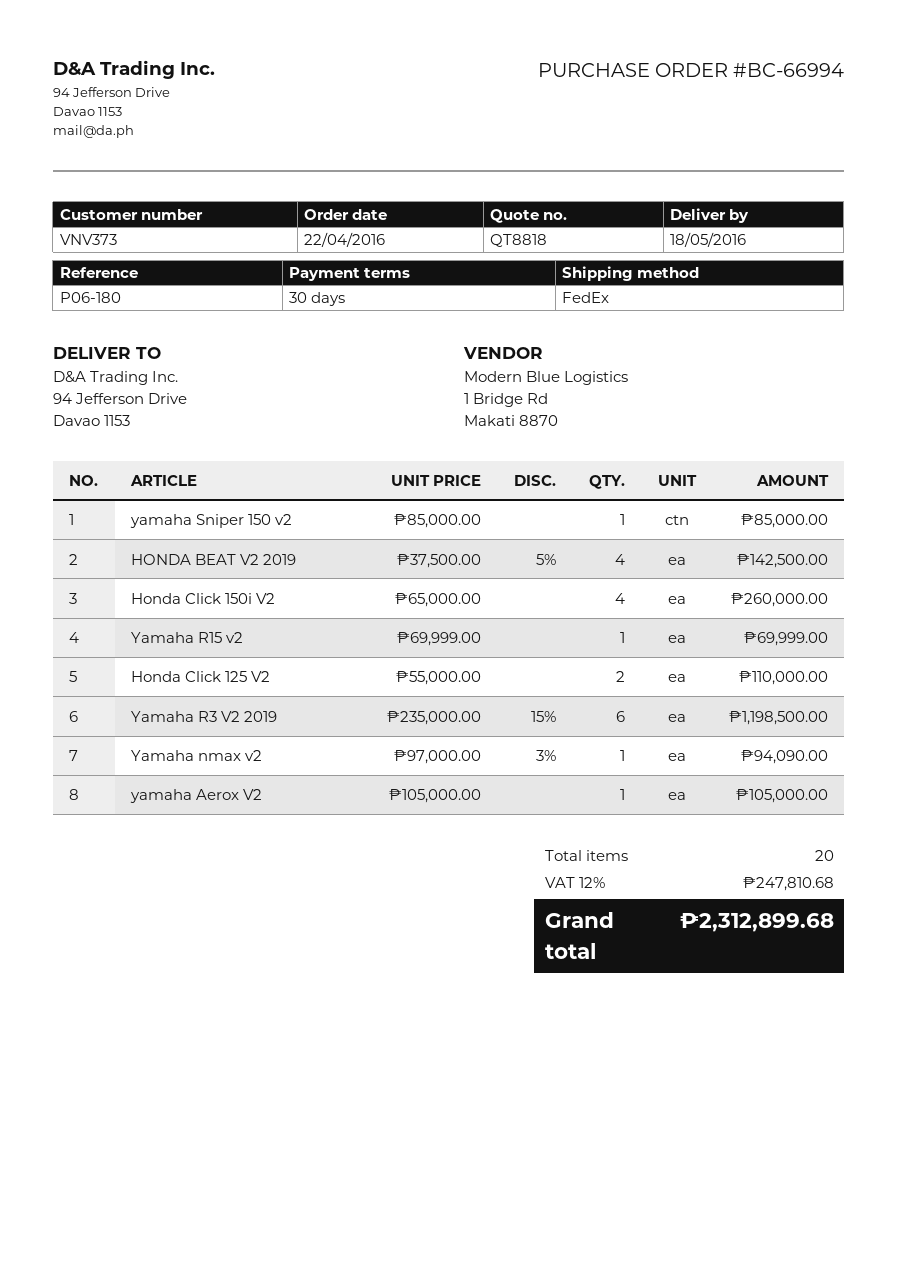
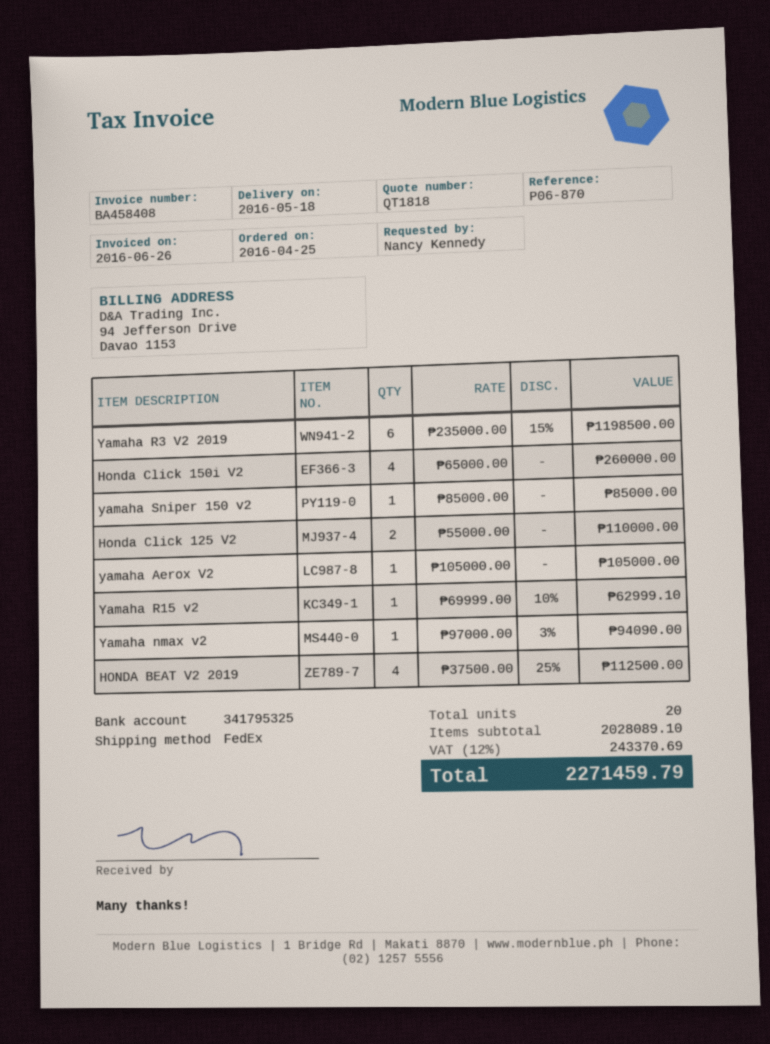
quote number: QT8818 -> QT1818
order date: 2016-04-22 -> 2016-04-25
reference: P06-180 -> P06-870
HONDA BEAT V2 2019: 4 x 37500.00 - 5% = 142500.00 -> 4 x 37500.00 - 25% = 112500.00
Yamaha R15 v2: 1 x 69999.00 = 69999.00 -> 1 x 69999.00 - 10% = 62999.10
tax: 12% = 247810.68 -> 12% = 243370.69
total: 2312899.68 -> 2271459.79

